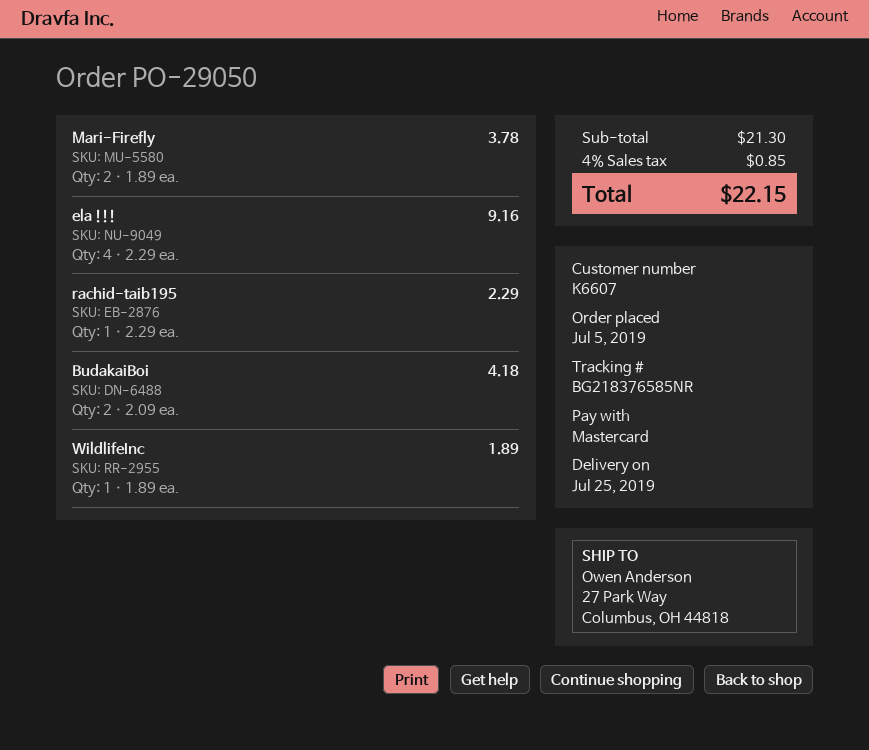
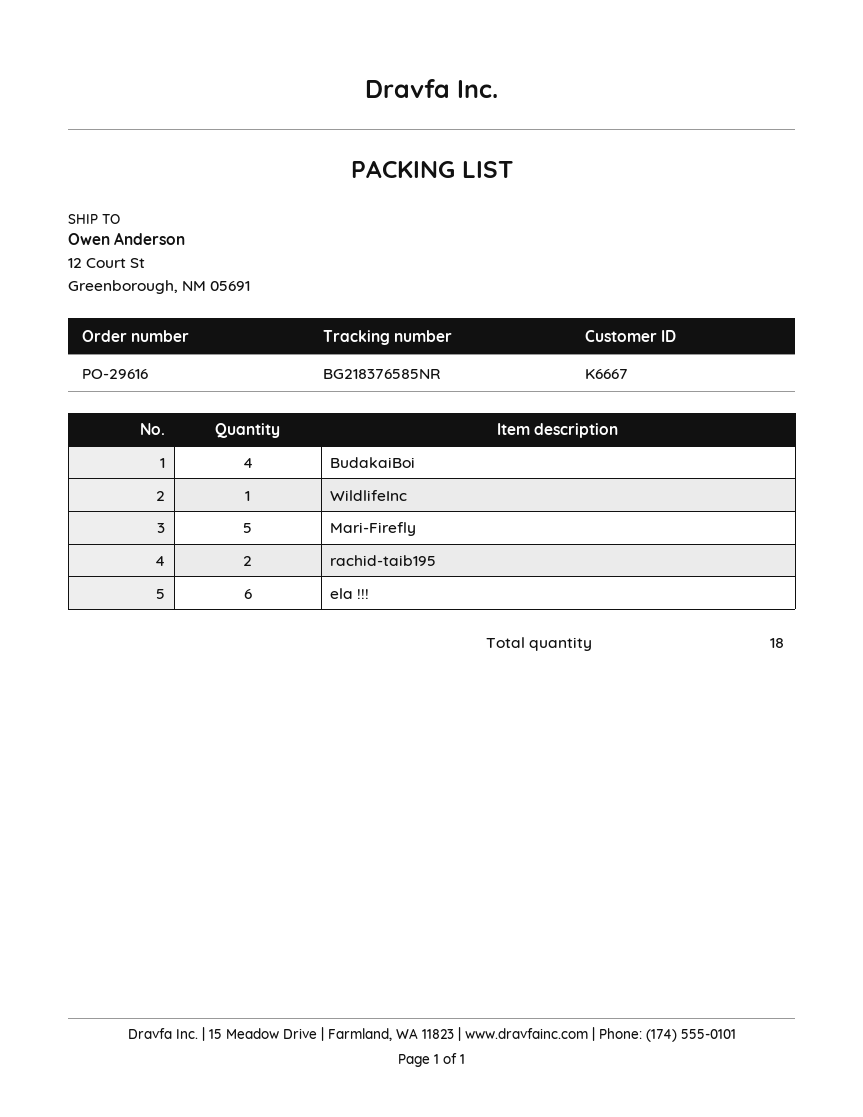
order number: PO-29050 -> PO-29616
customer number: K6607 -> K6667
ship to: 27 Park Way, Columbus, OH 44818 -> 12 Court St, Greenborough, NM 05691
Mari-Firefly: 2 -> 5
ela !!!: 4 -> 6
rachid-taib195: 1 -> 2
BudakaiBoi: 2 -> 4

